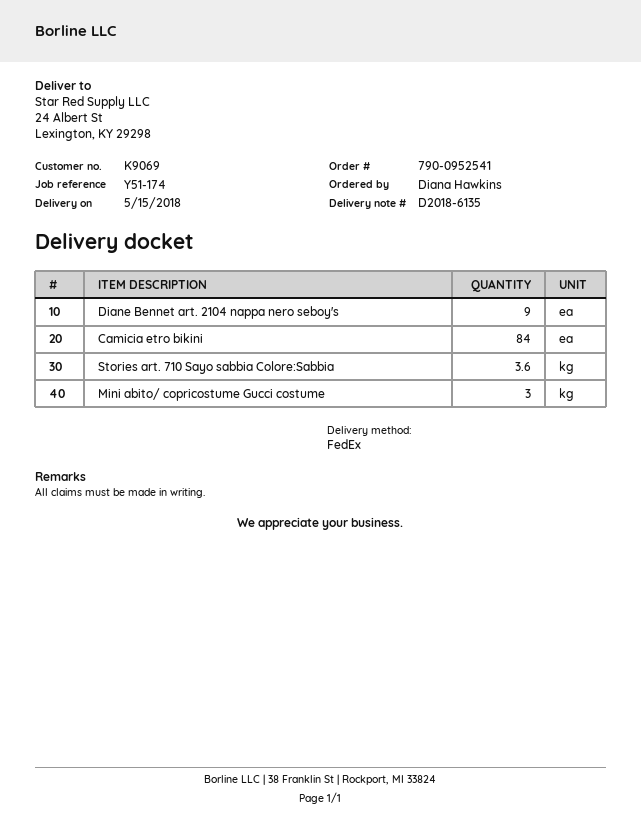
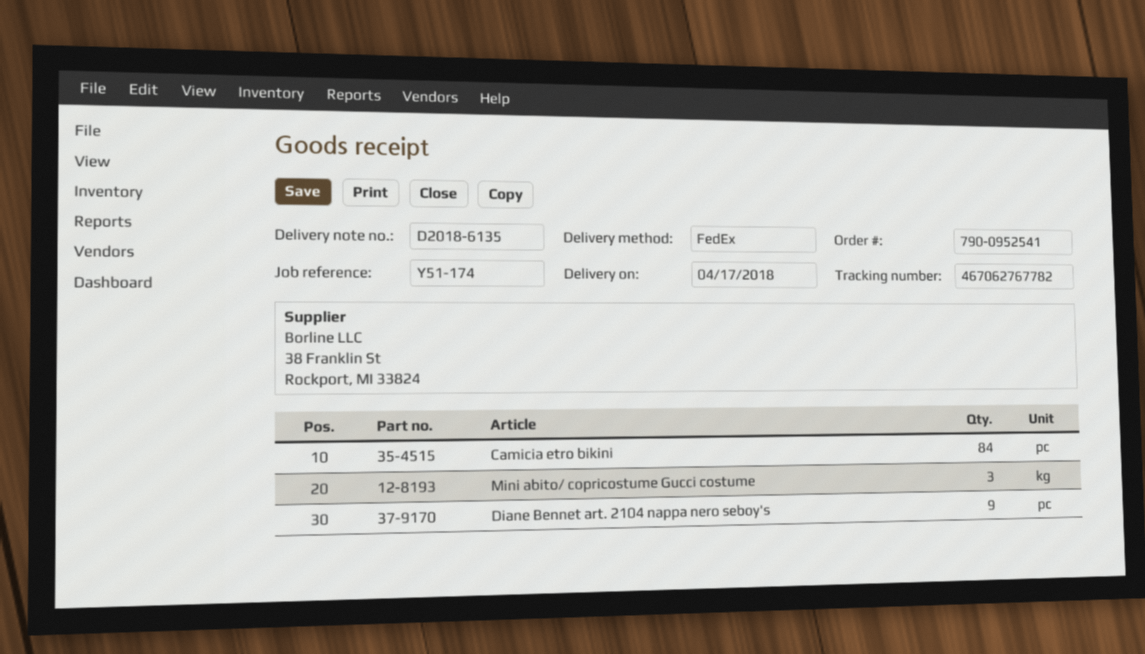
delivery date: 2018-05-15 -> 2018-04-17
Stories art. 710 Sayo sabbia Colore:Sabbia: 3.6 -> none

